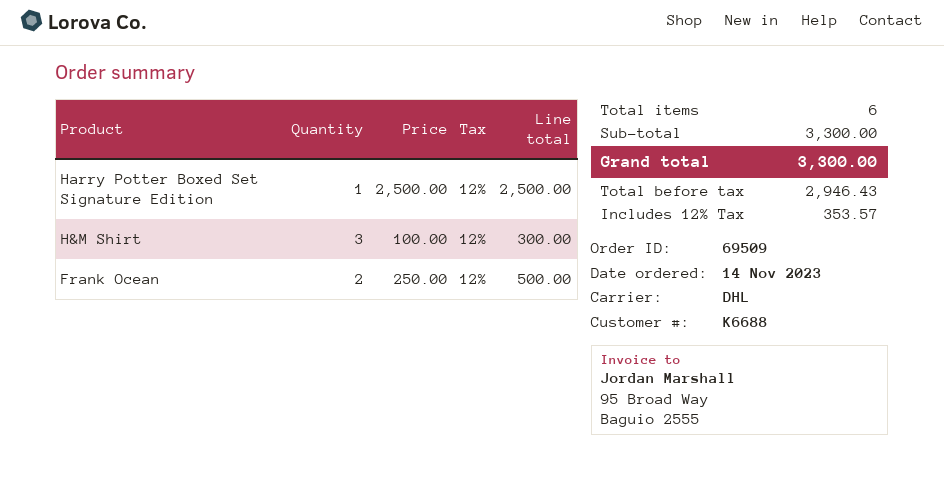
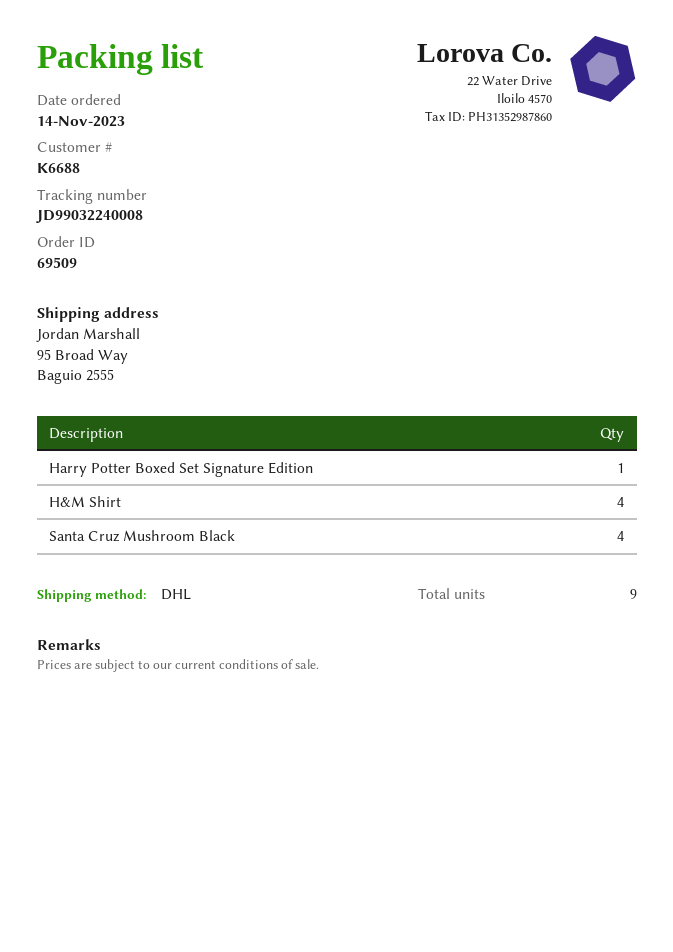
H&M Shirt: 3 -> 4
Frank Ocean: 2 -> none
Santa Cruz Mushroom Black: none -> 4
total quantity: 6 -> 9

